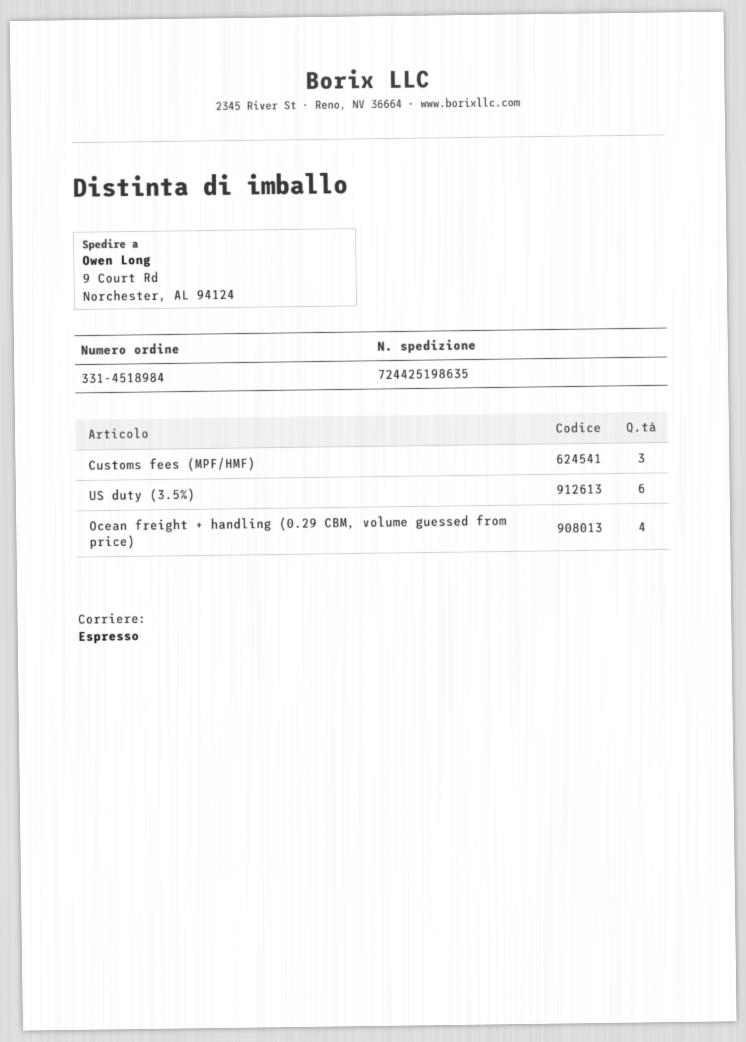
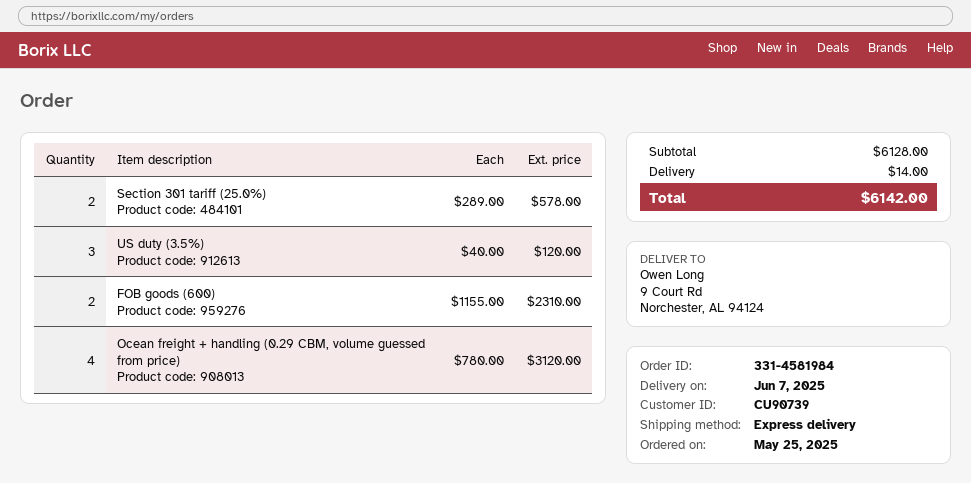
order number: 331-4518984 -> 331-4581984
Customs fees (MPF/HMF): 3 -> none
US duty (3.5%): 6 -> 3
Section 301 tariff (25.0%): none -> 2
FOB goods (600): none -> 2

